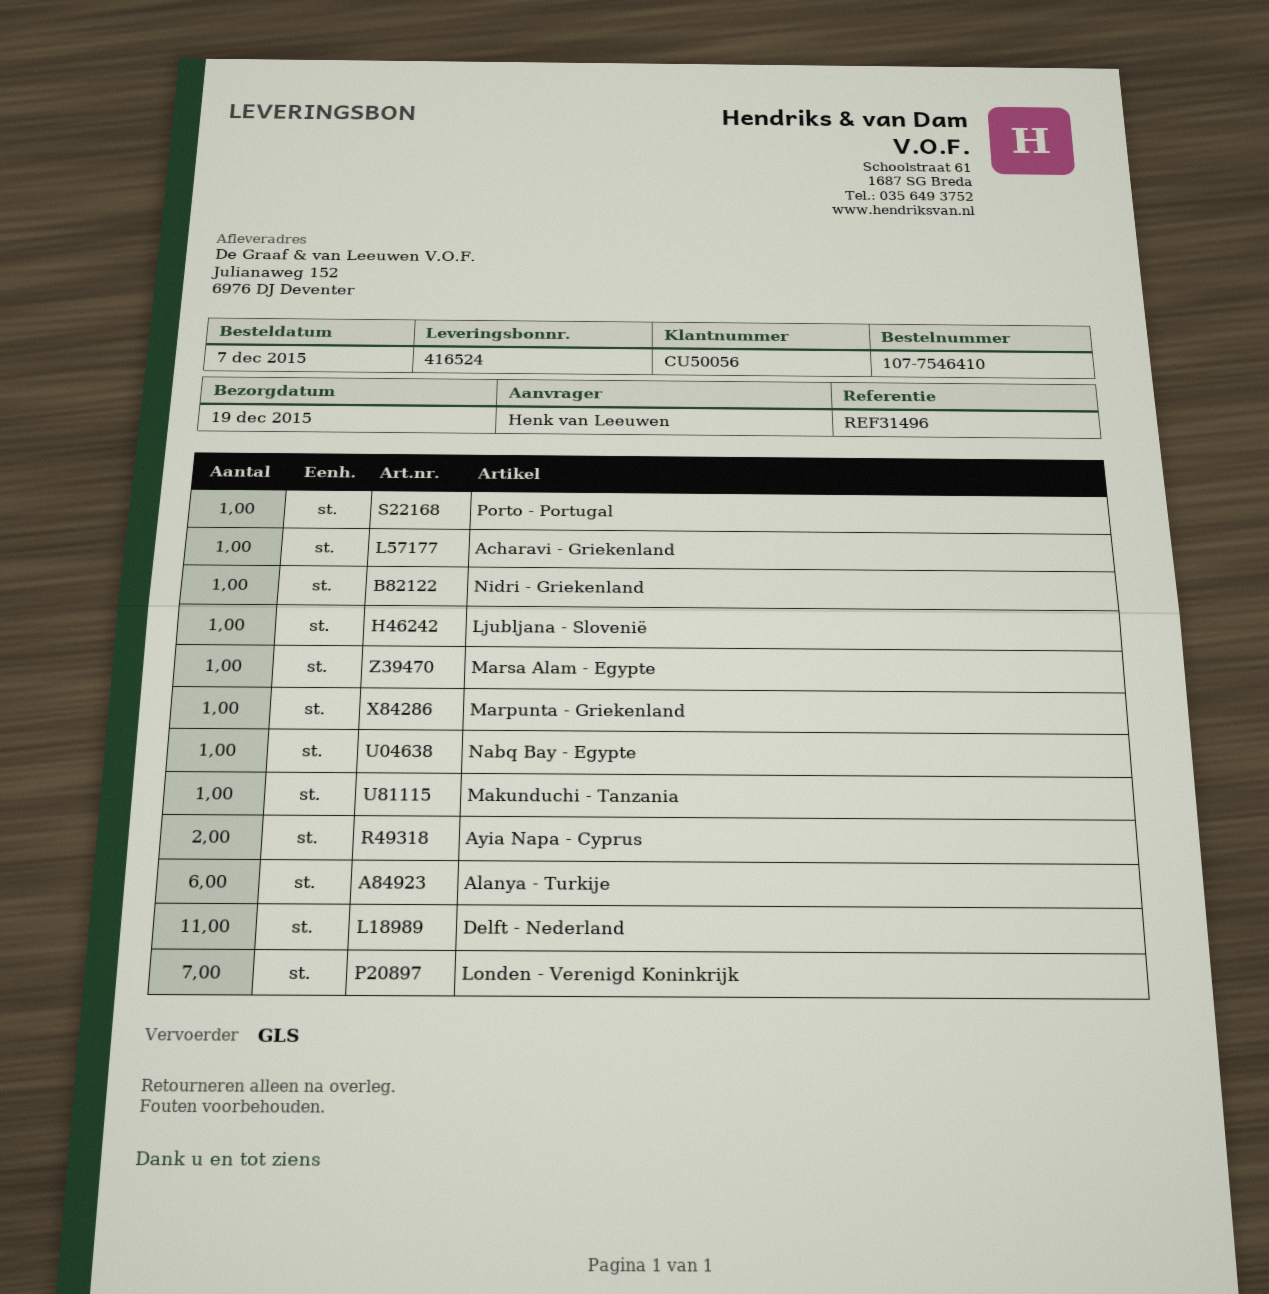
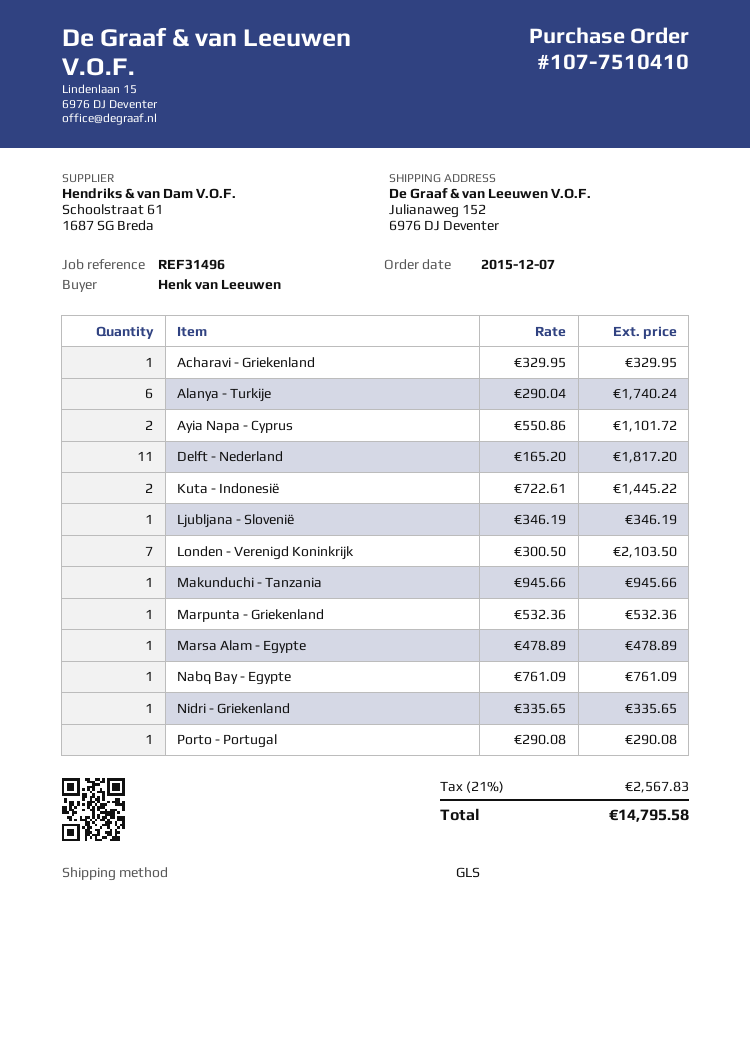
order number: 107-7546410 -> 107-7510410
Kuta - Indonesië: none -> 2

